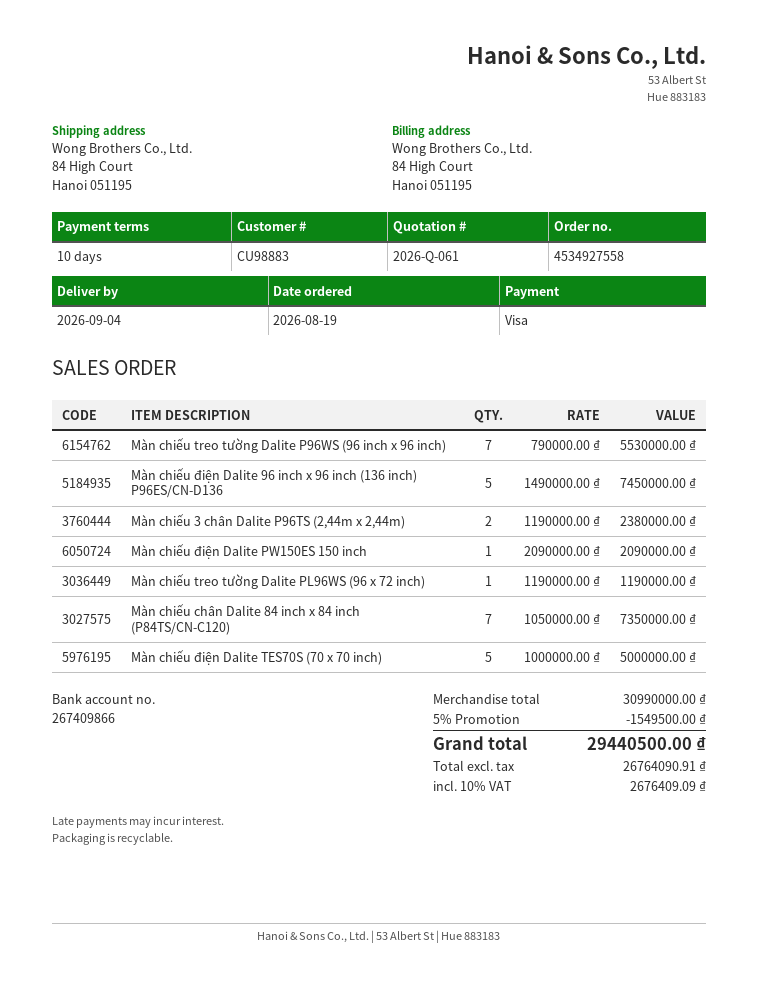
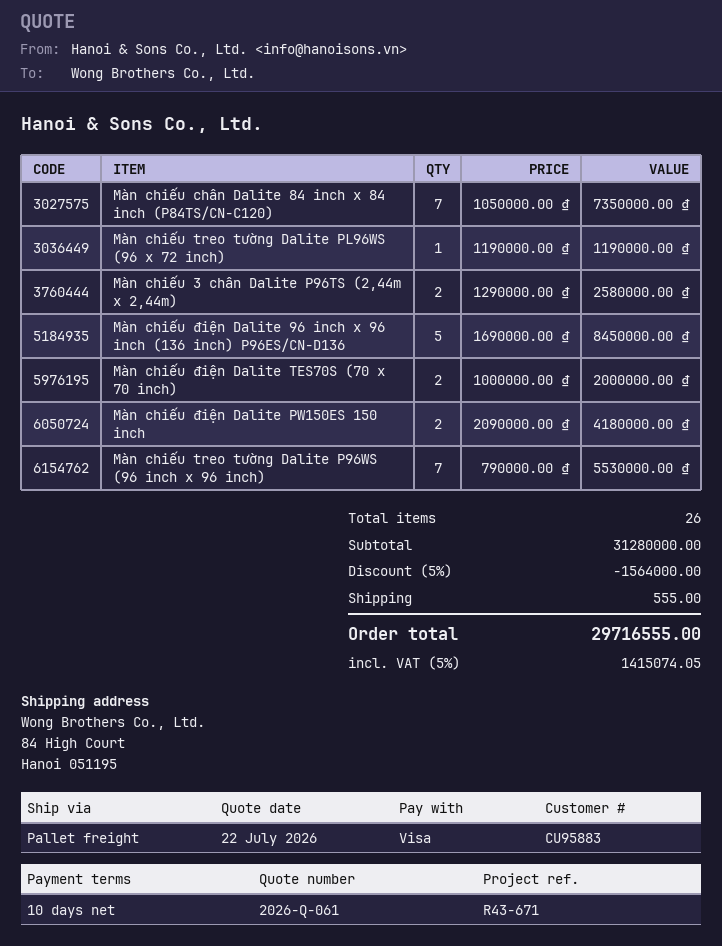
customer number: CU98883 -> CU95883
Màn chiếu điện Dalite 96 inch x 96 inch (136 inch) P96ES/CN-D136: 5 x 1490000.00 = 7450000.00 -> 5 x 1690000.00 = 8450000.00
Màn chiếu 3 chân Dalite P96TS (2,44m x 2,44m): 2 x 1190000.00 = 2380000.00 -> 2 x 1290000.00 = 2580000.00
Màn chiếu điện Dalite PW150ES 150 inch: 1 x 2090000.00 = 2090000.00 -> 2 x 2090000.00 = 4180000.00
Màn chiếu điện Dalite TES70S (70 x 70 inch): 5 x 1000000.00 = 5000000.00 -> 2 x 1000000.00 = 2000000.00
subtotal: 30990000.00 -> 31280000.00
discount: 5% = 1549500.00 -> 5% = 1564000.00
shipping: none -> 555.00
tax: 10% = 2676409.09 -> 5% = 1415074.05
total: 29440500.00 -> 29716555.00

